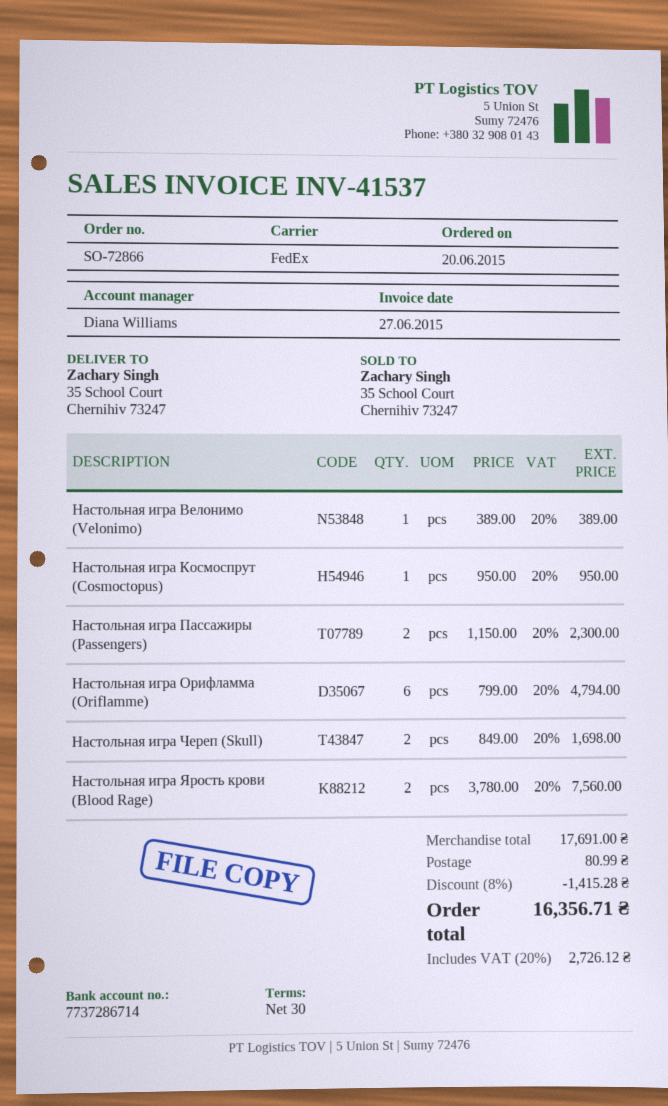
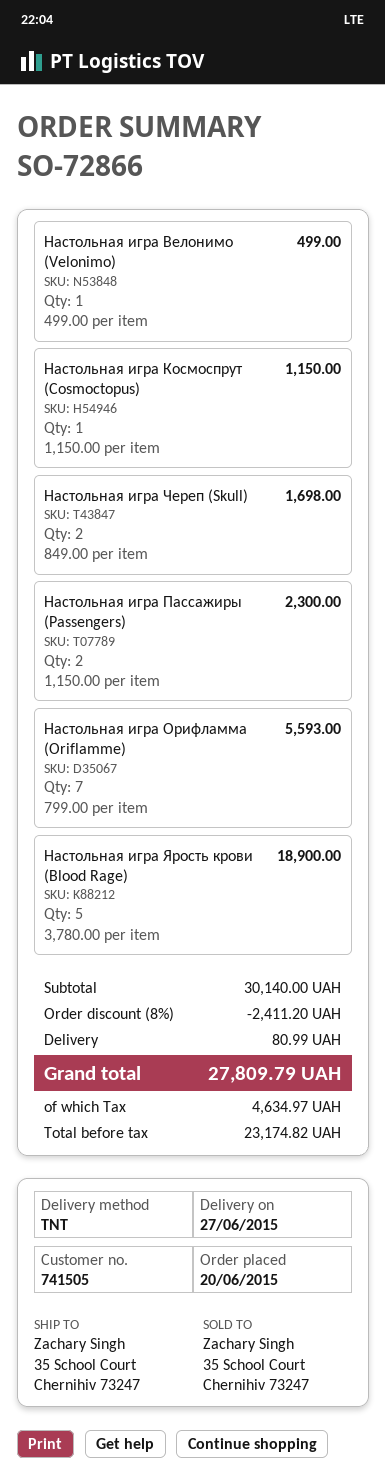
shipping method: FedEx -> TNT
Настольная игра Велонимо (Velonimo): 1 x 389.00 = 389.00 -> 1 x 499.00 = 499.00
Настольная игра Космоспрут (Cosmoctopus): 1 x 950.00 = 950.00 -> 1 x 1150.00 = 1150.00
Настольная игра Орифламма (Oriflamme): 6 x 799.00 = 4794.00 -> 7 x 799.00 = 5593.00
Настольная игра Ярость крови (Blood Rage): 2 x 3780.00 = 7560.00 -> 5 x 3780.00 = 18900.00
subtotal: 17691.00 -> 30140.00
discount: 8% = 1415.28 -> 8% = 2411.20
tax: 2726.12 -> 4634.97
total: 16356.71 -> 27809.79

